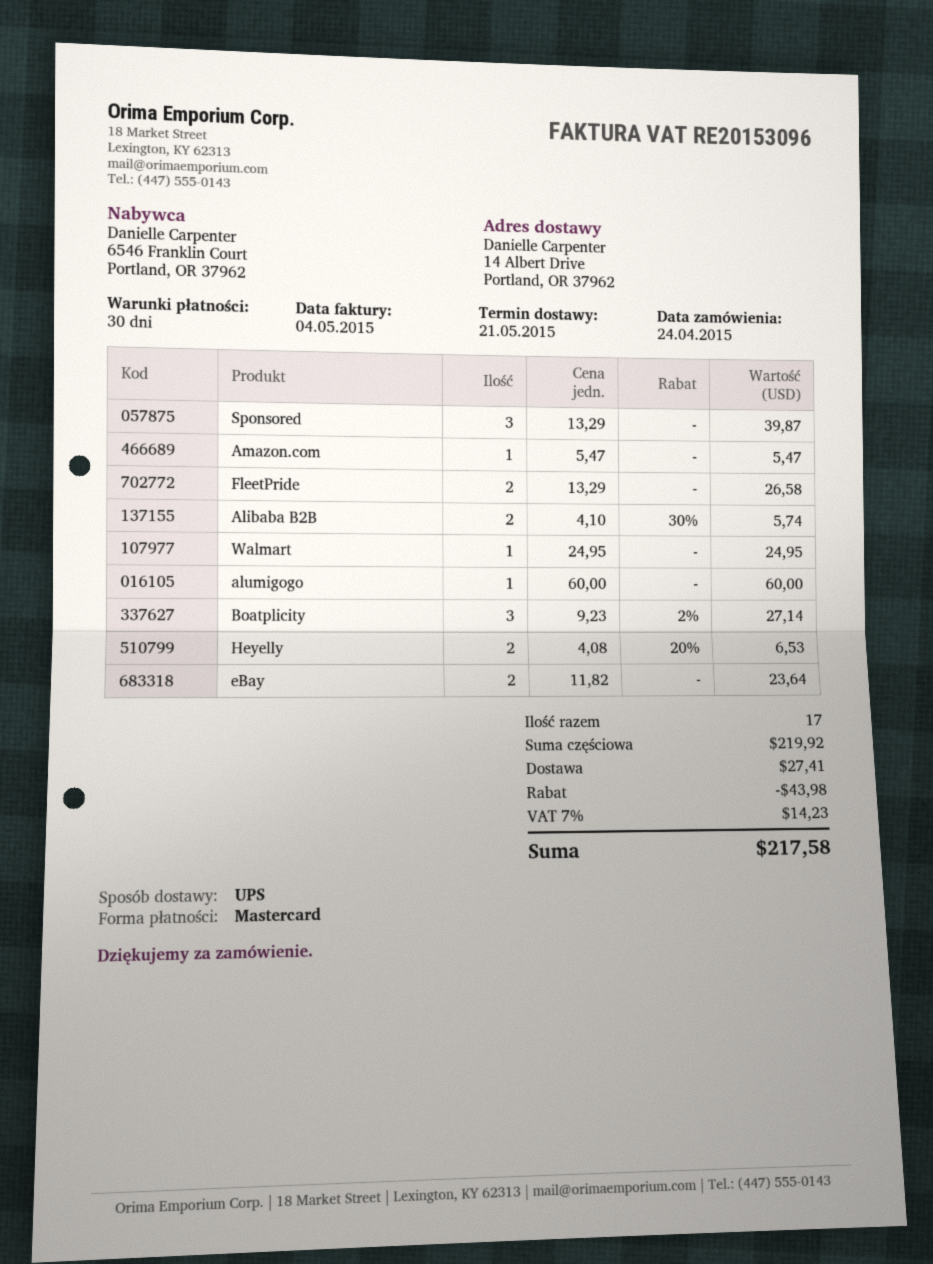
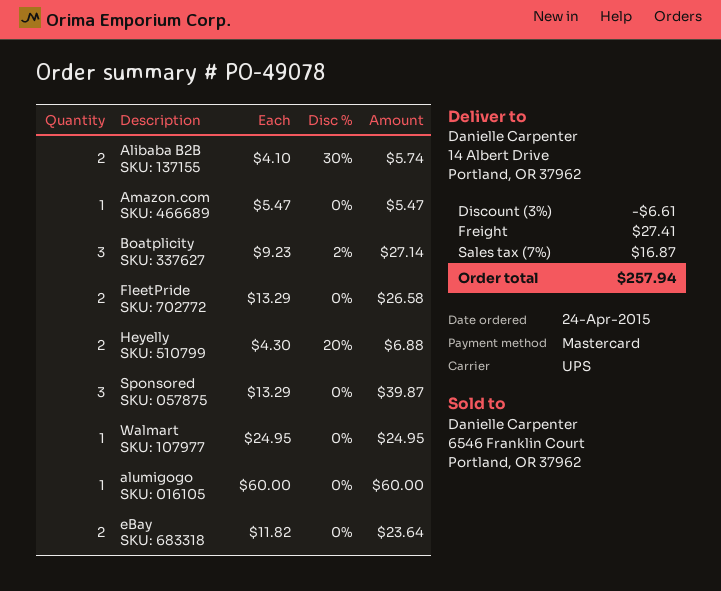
Heyelly: 2 x 4.08 - 20% = 6.53 -> 2 x 4.30 - 20% = 6.88
discount: 43.98 -> 6.61
tax: 7% = 14.23 -> 7% = 16.87
total: 217.58 -> 257.94

